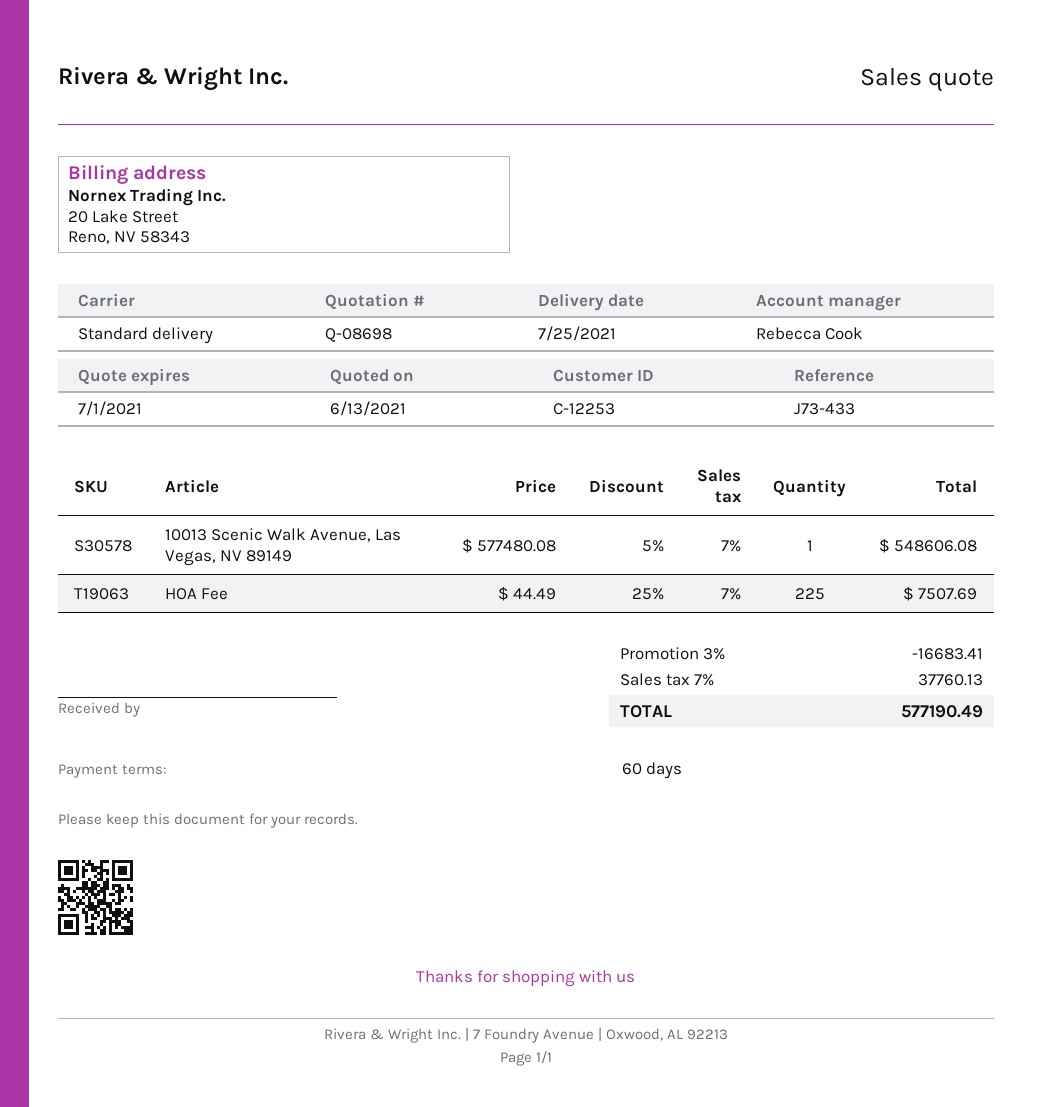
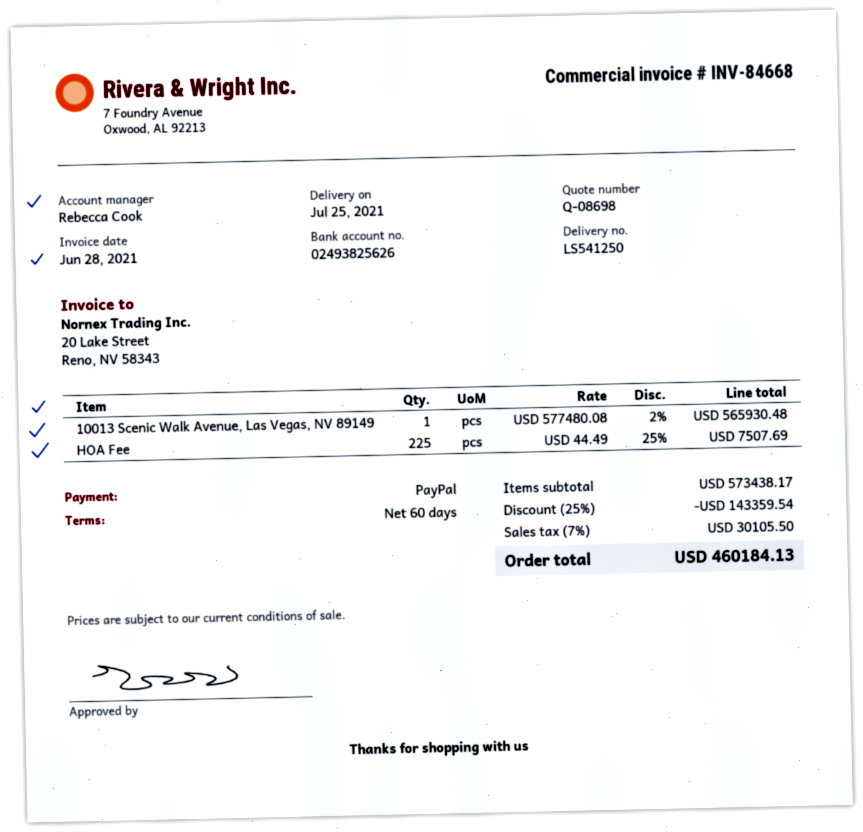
10013 Scenic Walk Avenue, Las Vegas, NV 89149: 1 x 577480.08 - 5% = 548606.08 -> 1 x 577480.08 - 2% = 565930.48
discount: 3% = 16683.41 -> 25% = 143359.54
tax: 7% = 37760.13 -> 7% = 30105.50
total: 577190.49 -> 460184.13

